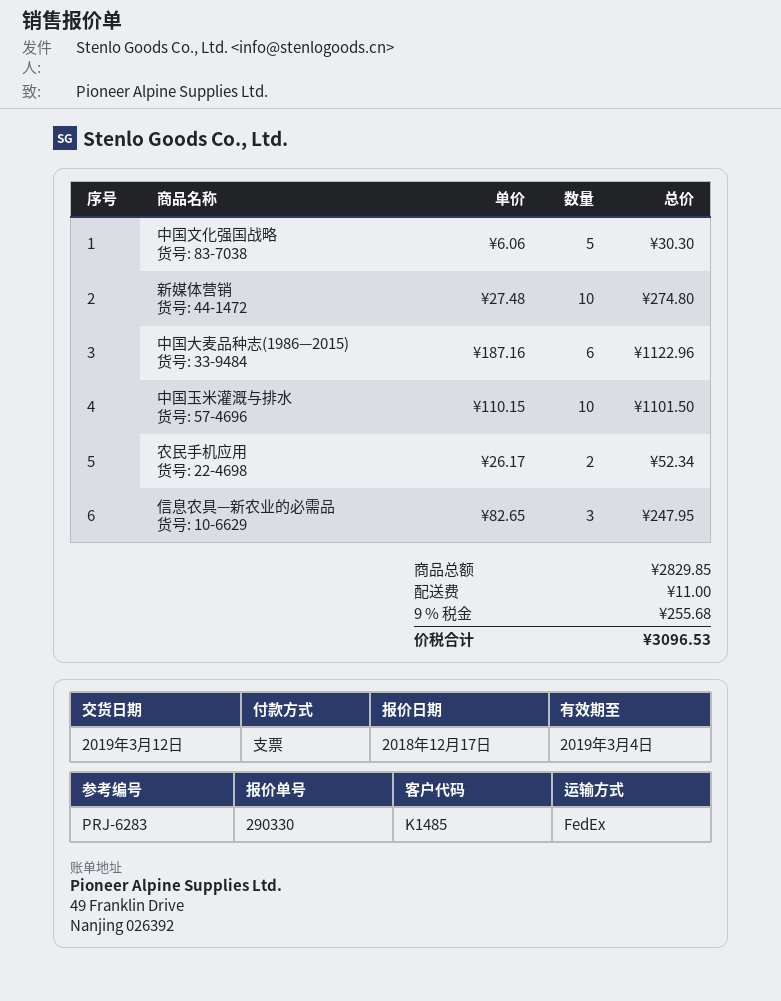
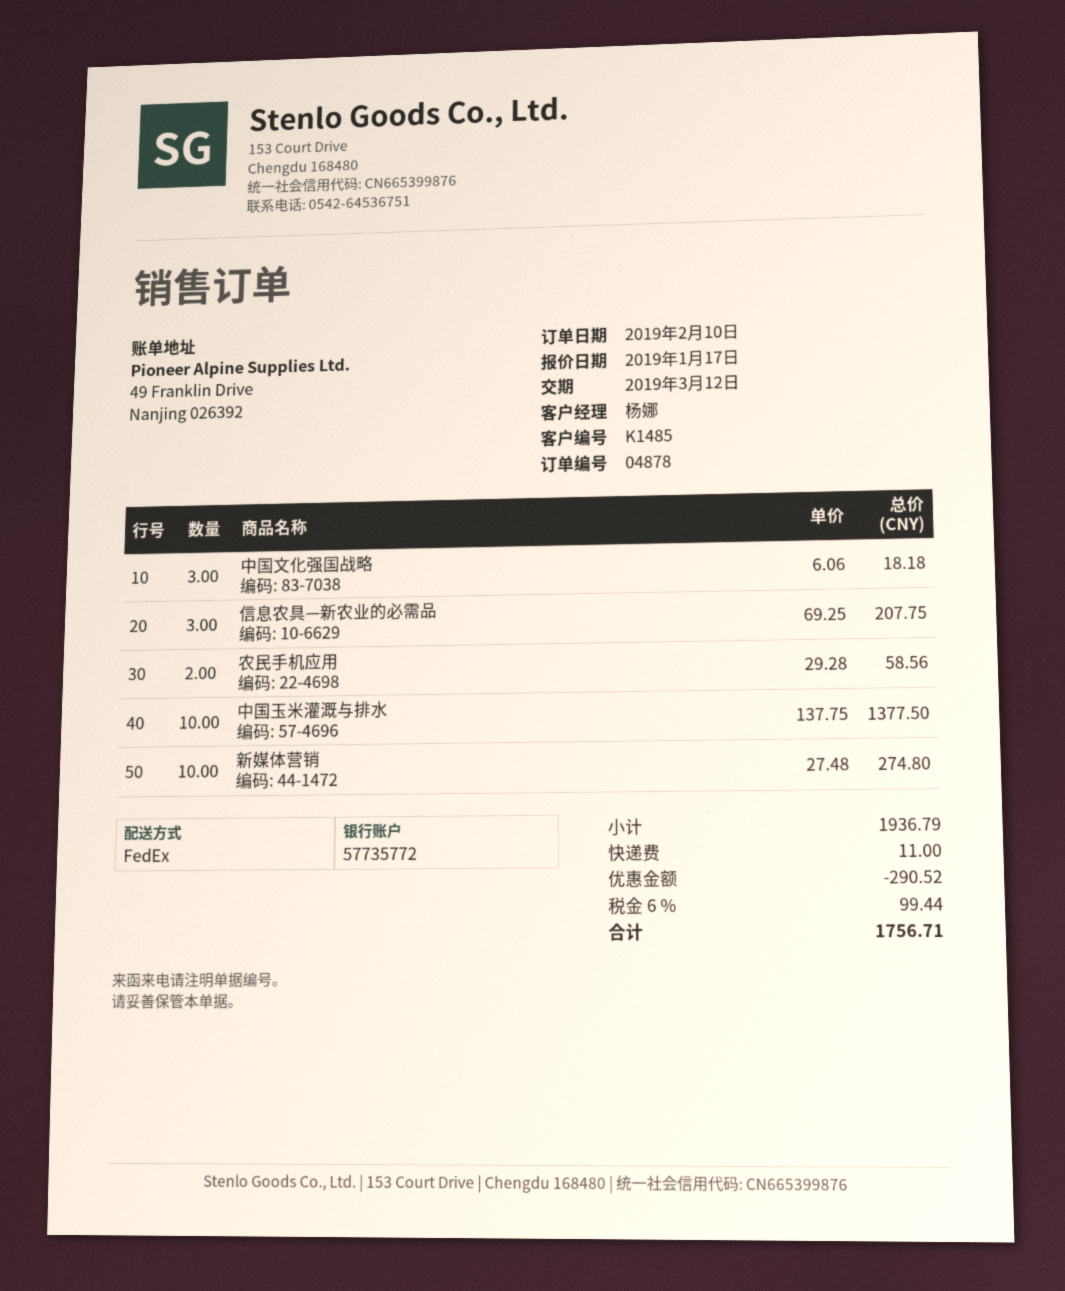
quote date: 2018-12-17 -> 2019-01-17
中国文化强国战略: 5 x 6.06 = 30.30 -> 3 x 6.06 = 18.18
中国大麦品种志(1986—2015): 6 x 187.16 = 1122.96 -> none
中国玉米灌溉与排水: 10 x 110.15 = 1101.50 -> 10 x 137.75 = 1377.50
农民手机应用: 2 x 26.17 = 52.34 -> 2 x 29.28 = 58.56
信息农具—新农业的必需品: 3 x 82.65 = 247.95 -> 3 x 69.25 = 207.75
subtotal: 2829.85 -> 1936.79
discount: none -> 290.52
tax: 9% = 255.68 -> 6% = 99.44
total: 3096.53 -> 1756.71

